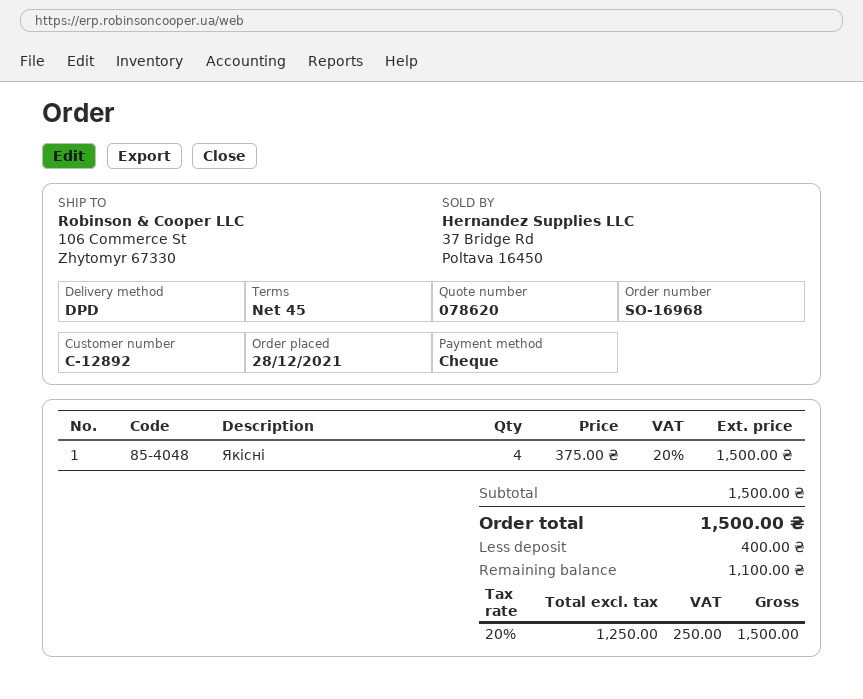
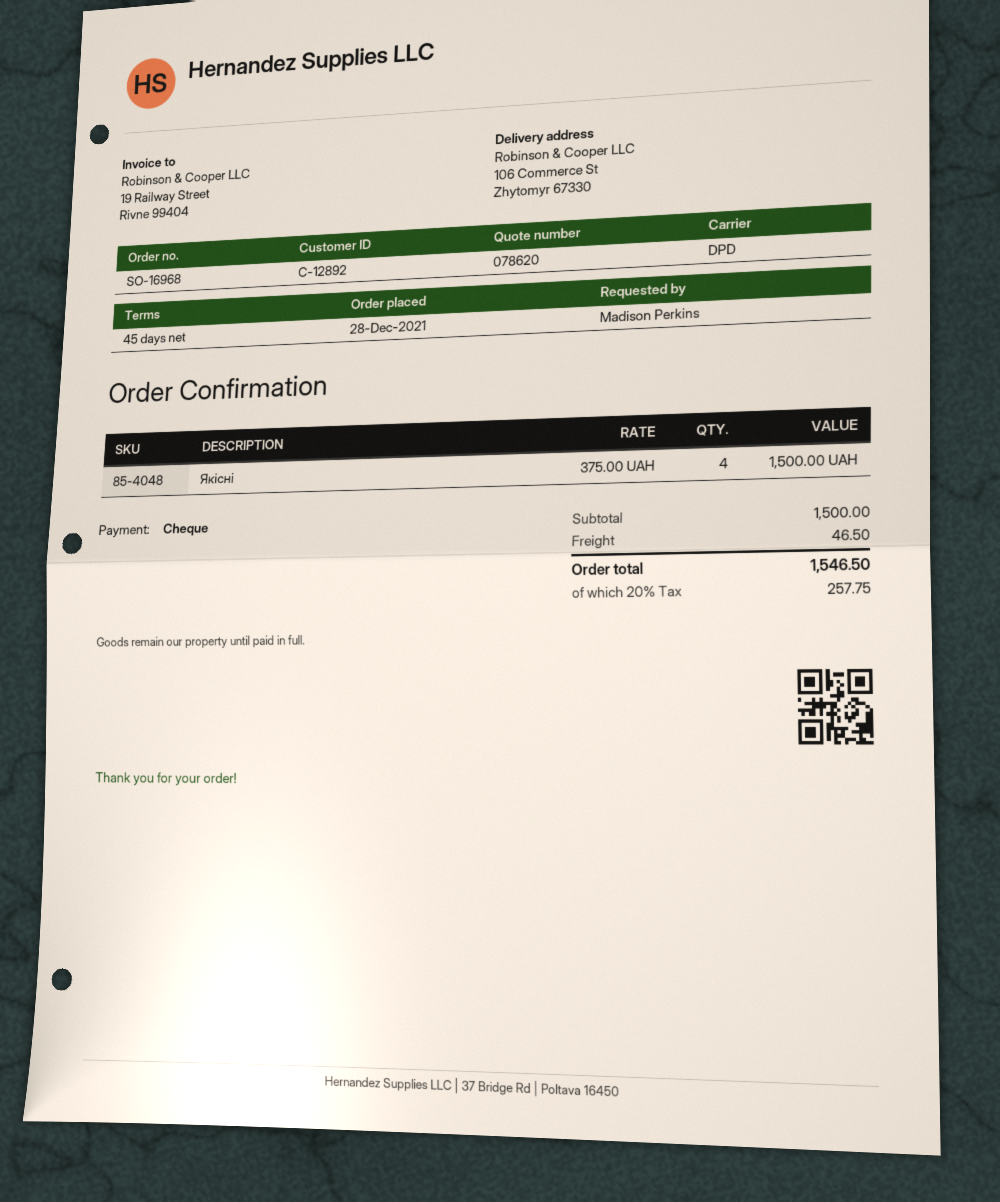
shipping: none -> 46.50
tax: 20% = 250.00 -> 20% = 257.75
total: 1500.00 -> 1546.50

